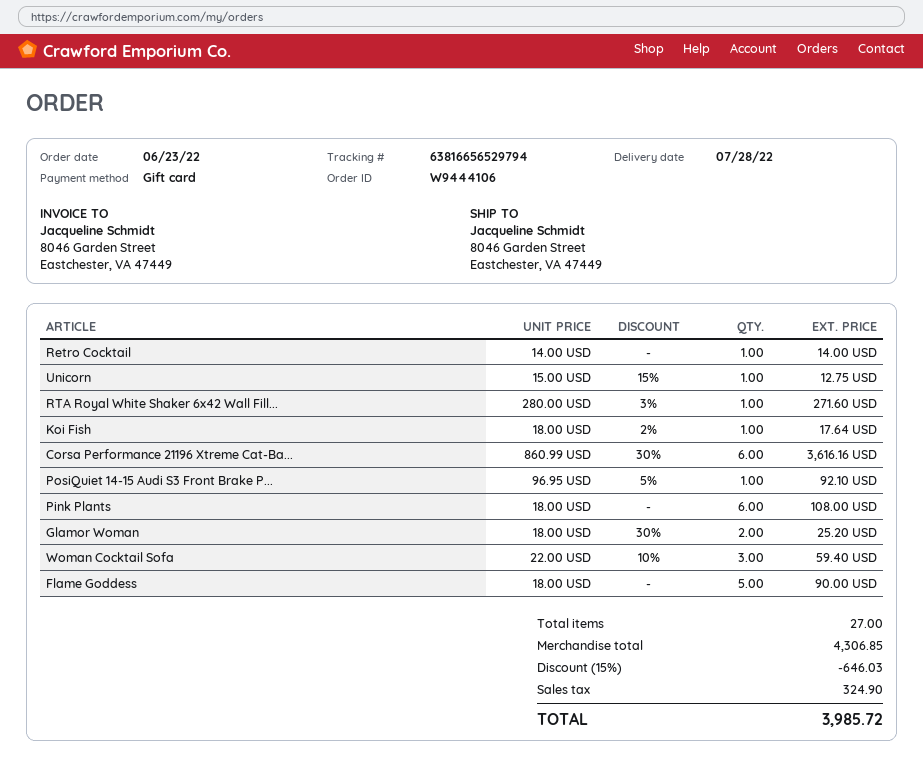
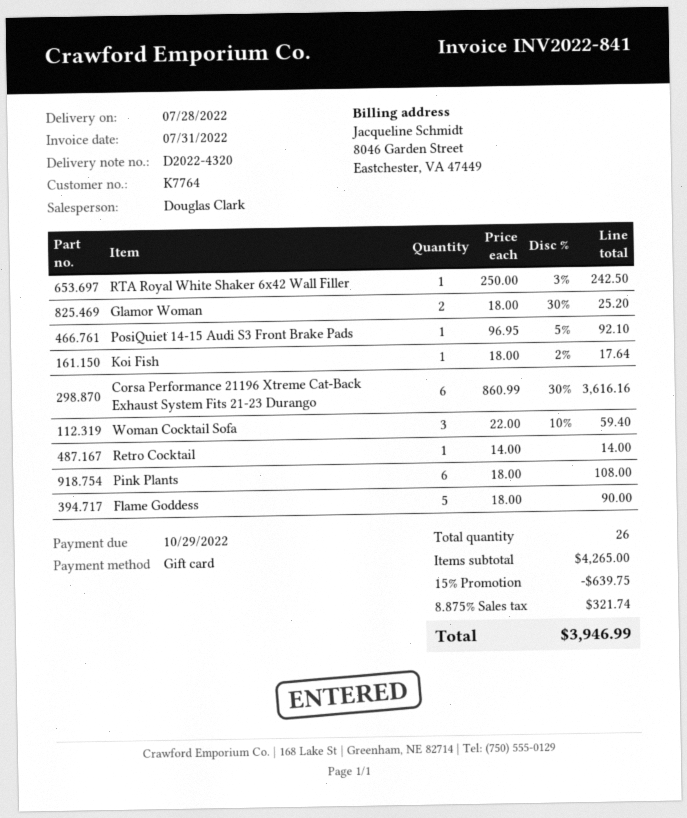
Unicorn: 1 x 15.00 - 15% = 12.75 -> none
RTA Royal White Shaker 6x42 Wall Fill...: 1 x 280.00 - 3% = 271.60 -> 1 x 250.00 - 3% = 242.50
total quantity: 27 -> 26
subtotal: 4306.85 -> 4265.00
discount: 15% = 646.03 -> 15% = 639.75
tax: 324.90 -> 321.74
total: 3985.72 -> 3946.99

